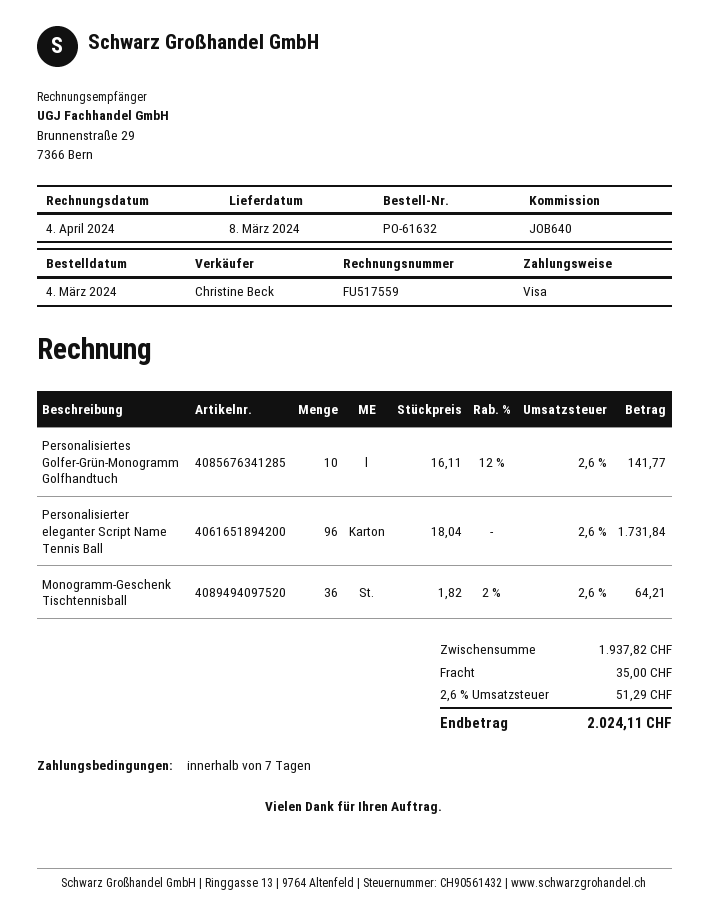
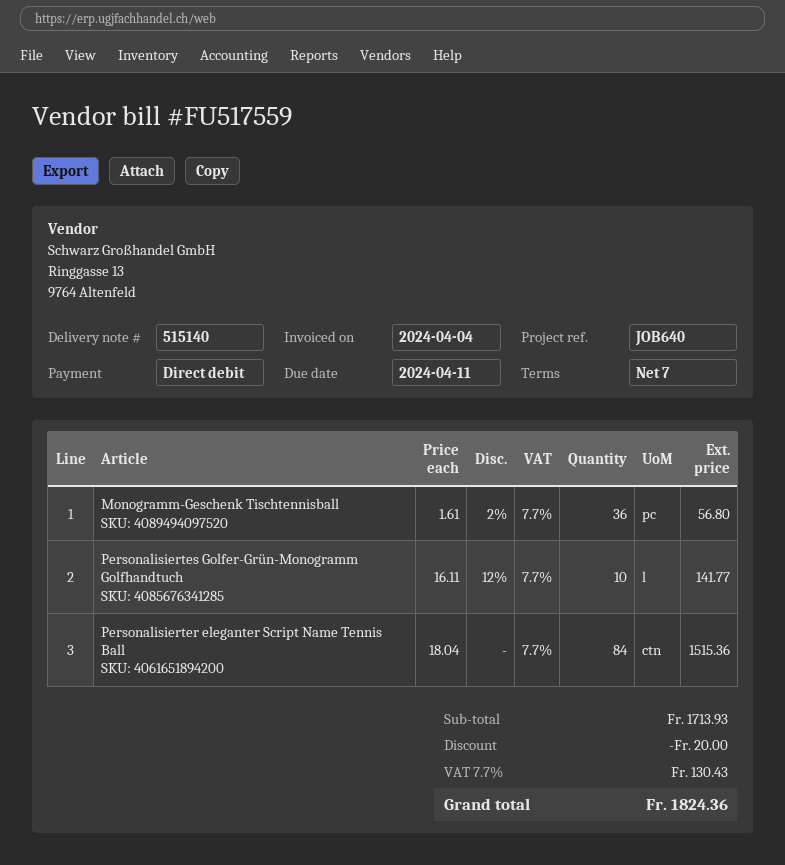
payment method: Visa -> direct debit
Personalisierter eleganter Script Name Tennis Ball: 96 x 18.04 = 1731.84 -> 84 x 18.04 = 1515.36
Monogramm-Geschenk Tischtennisball: 36 x 1.82 - 2% = 64.21 -> 36 x 1.61 - 2% = 56.80
subtotal: 1937.82 -> 1713.93
discount: none -> 20.00
shipping: 35.00 -> none
tax: 2.6% = 51.29 -> 7.7% = 130.43
total: 2024.11 -> 1824.36

